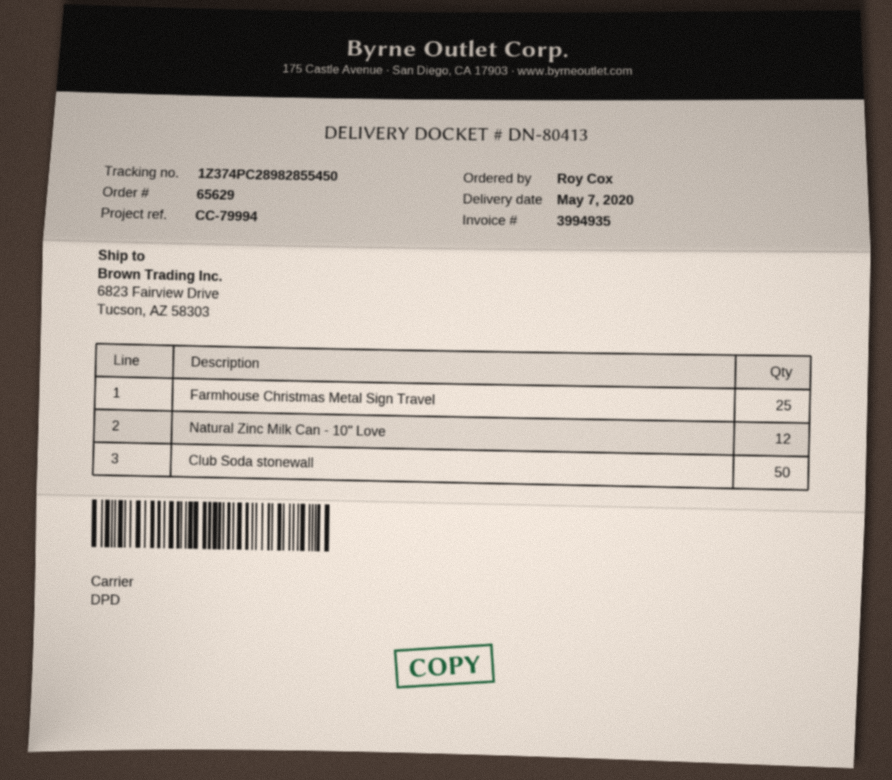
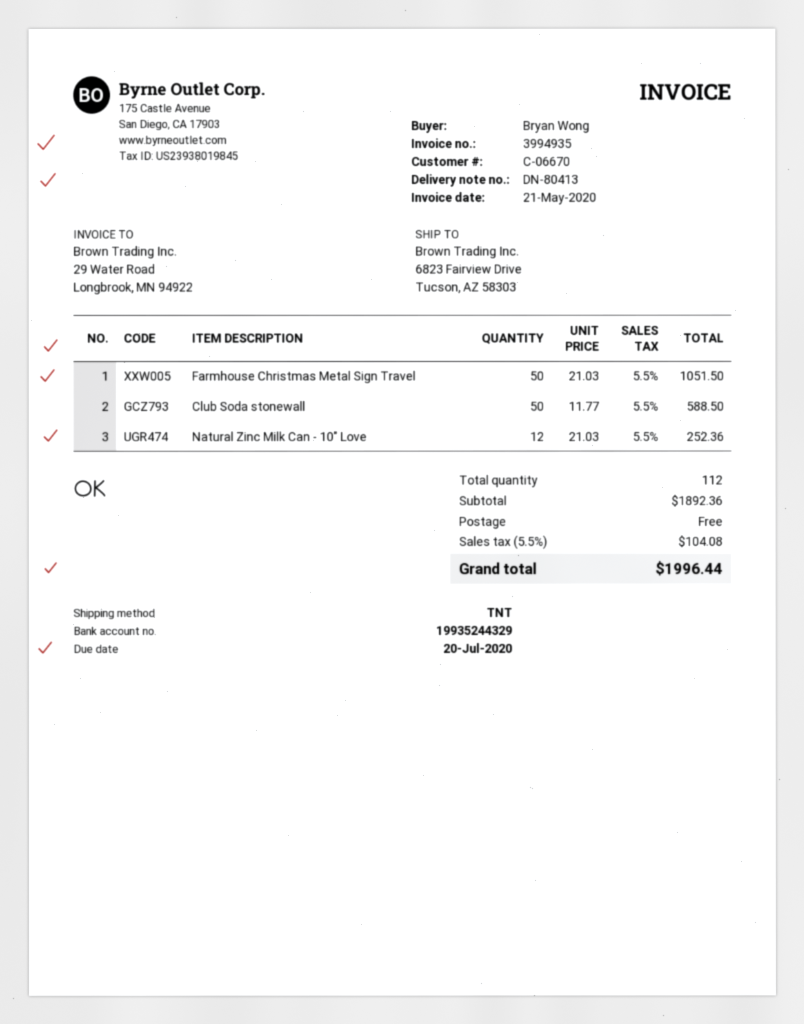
ordered by: Roy Cox -> Bryan Wong
shipping method: DPD -> TNT
Farmhouse Christmas Metal Sign Travel: 25 -> 50

